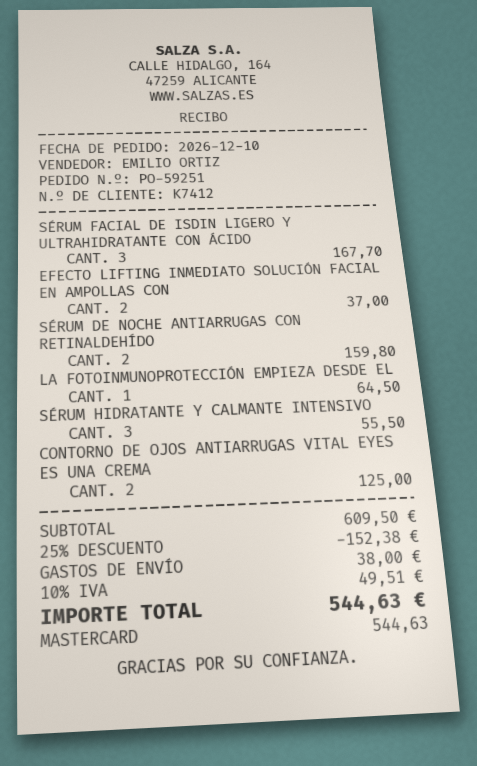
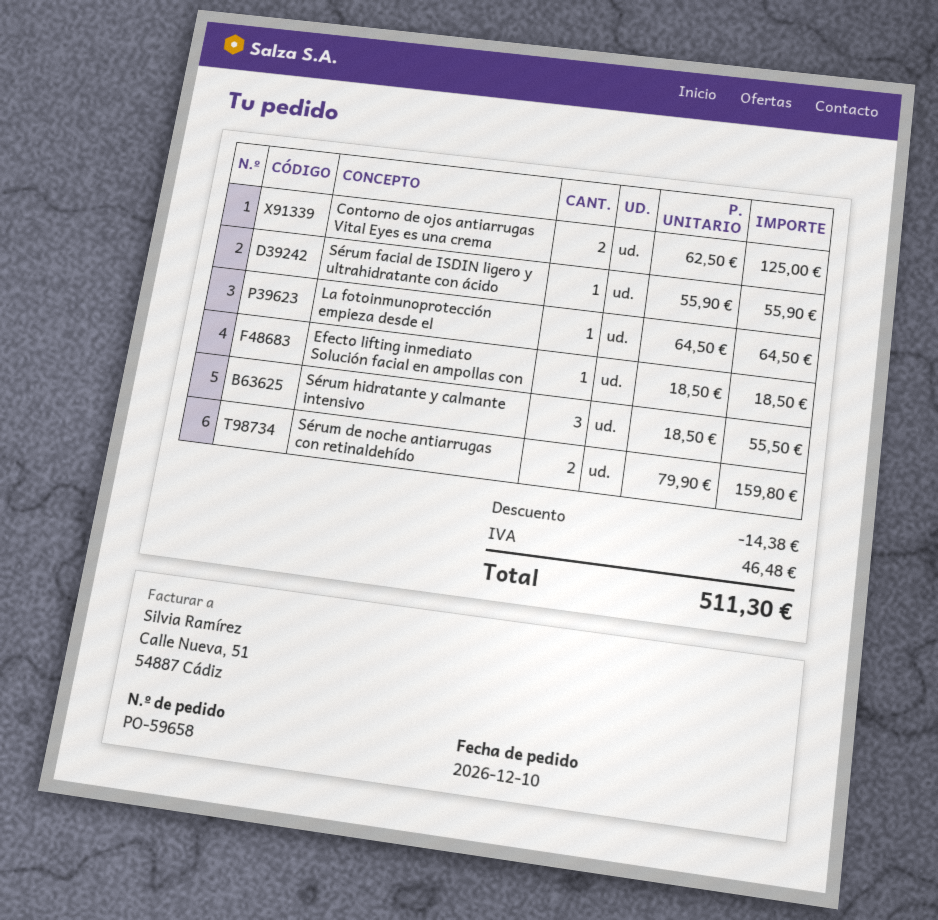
order number: PO-59251 -> PO-59658
SÉRUM FACIAL DE ISDIN LIGERO Y ULTRAHIDRATANTE CON ÁCIDO: 3 for 167.70 -> 1 for 55.90
EFECTO LIFTING INMEDIATO SOLUCIÓN FACIAL EN AMPOLLAS CON: 2 for 37.00 -> 1 for 18.50
discount: 152.38 -> 14.38
shipping: 38.00 -> none
tax: 49.51 -> 46.48
total: 544.63 -> 511.30

